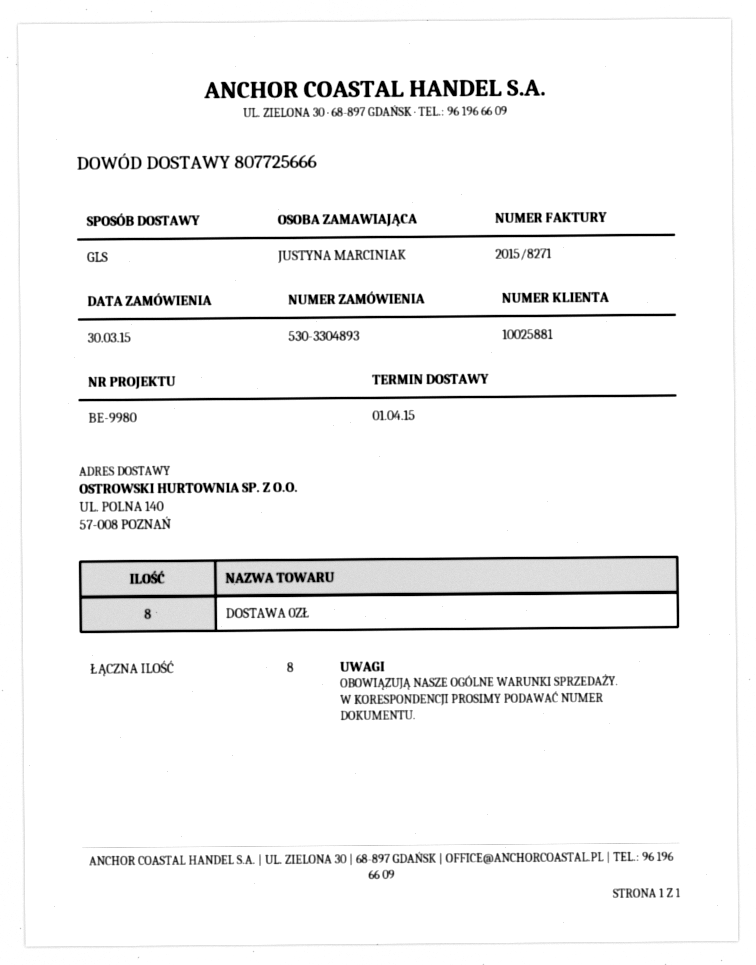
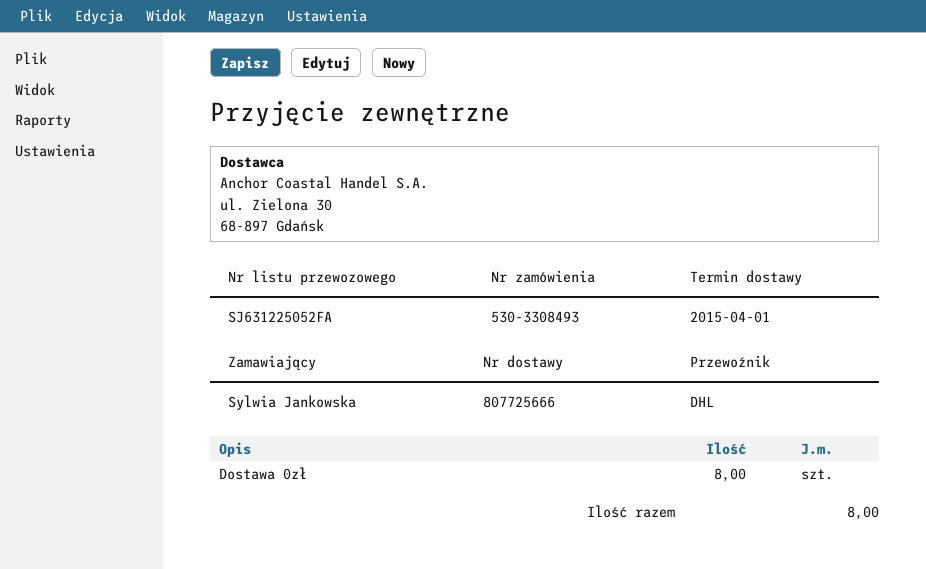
order number: 530-3304893 -> 530-3308493
ordered by: JUSTYNA MARCINIAK -> Sylwia Jankowska
shipping method: GLS -> DHL

